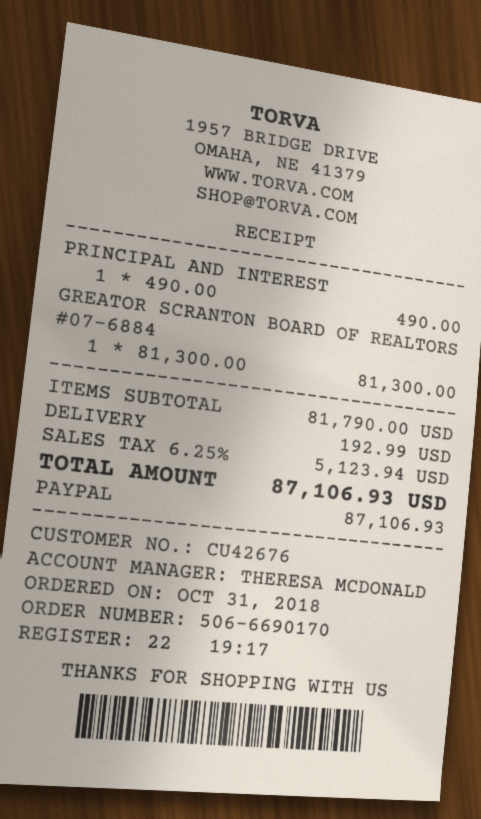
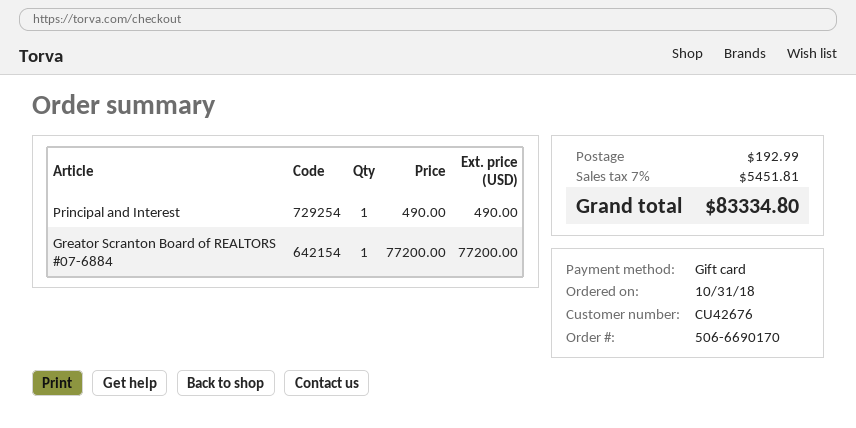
payment method: PayPal -> gift card
GREATOR SCRANTON BOARD OF REALTORS #07-6884: 1 x 81300.00 = 81300.00 -> 1 x 77200.00 = 77200.00
tax: 6.25% = 5123.94 -> 7% = 5451.81
total: 87106.93 -> 83334.80

